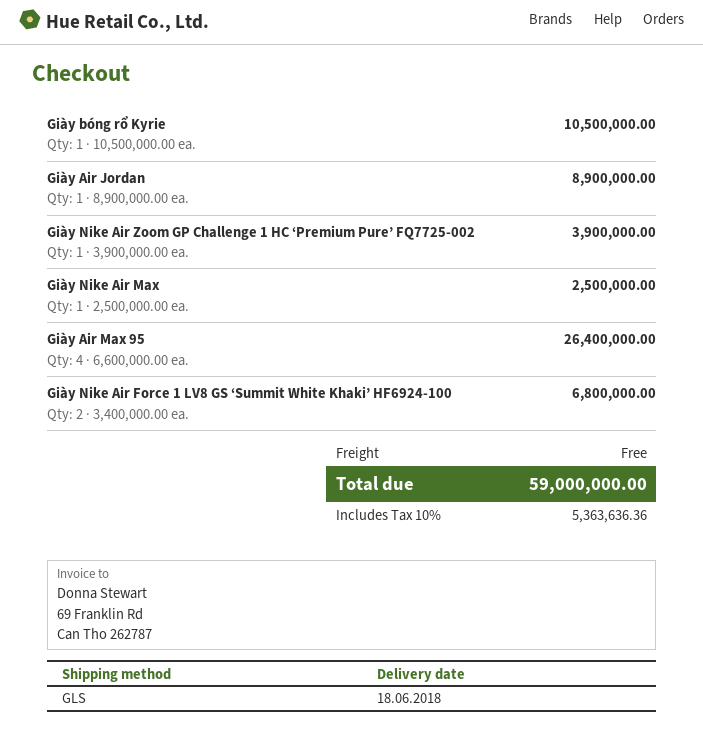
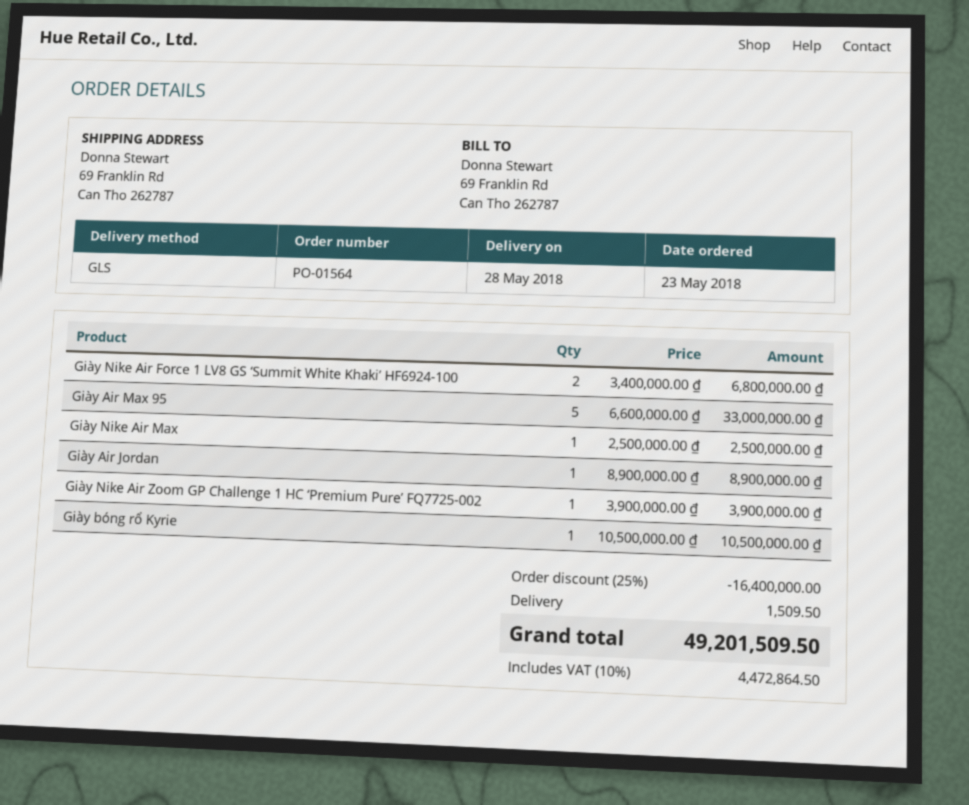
delivery date: 2018-06-18 -> 2018-05-28
Giày Air Max 95: 4 x 6600000.00 = 26400000.00 -> 5 x 6600000.00 = 33000000.00
discount: none -> 25% = 16400000.00
shipping: 0.00 -> 1509.50
tax: 10% = 5363636.36 -> 10% = 4472864.50
total: 59000000.00 -> 49201509.50

